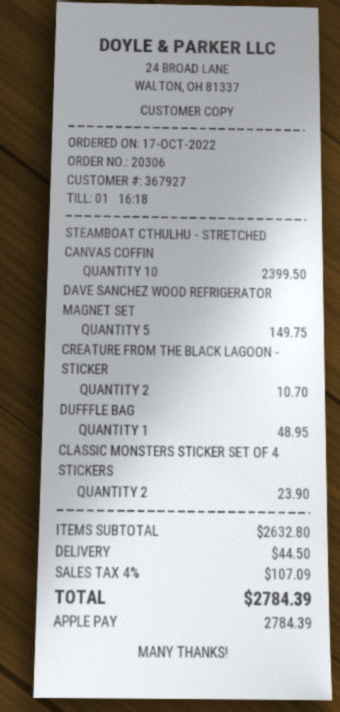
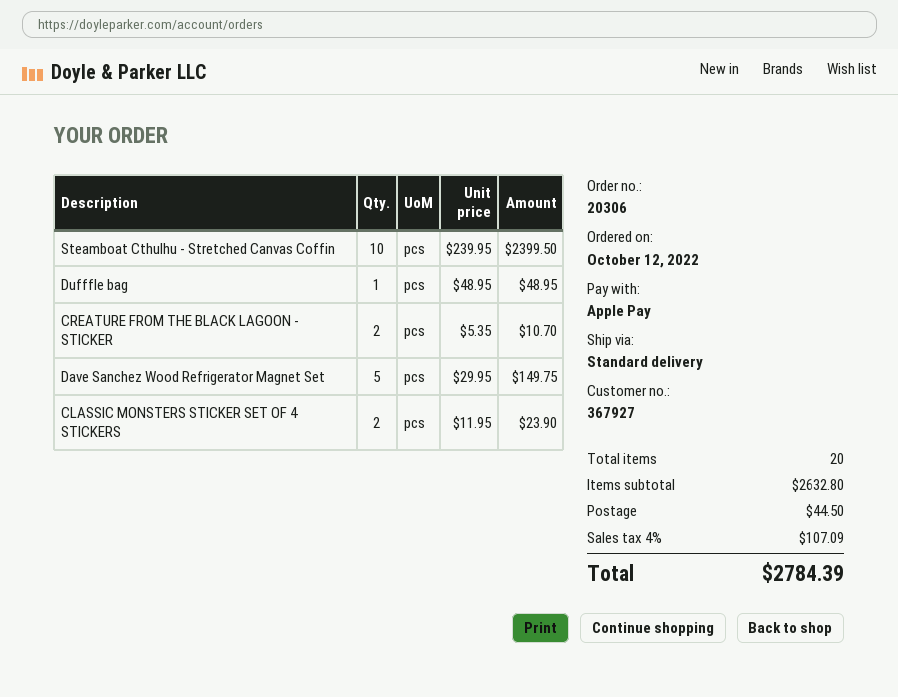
order date: 2022-10-17 -> 2022-10-12

